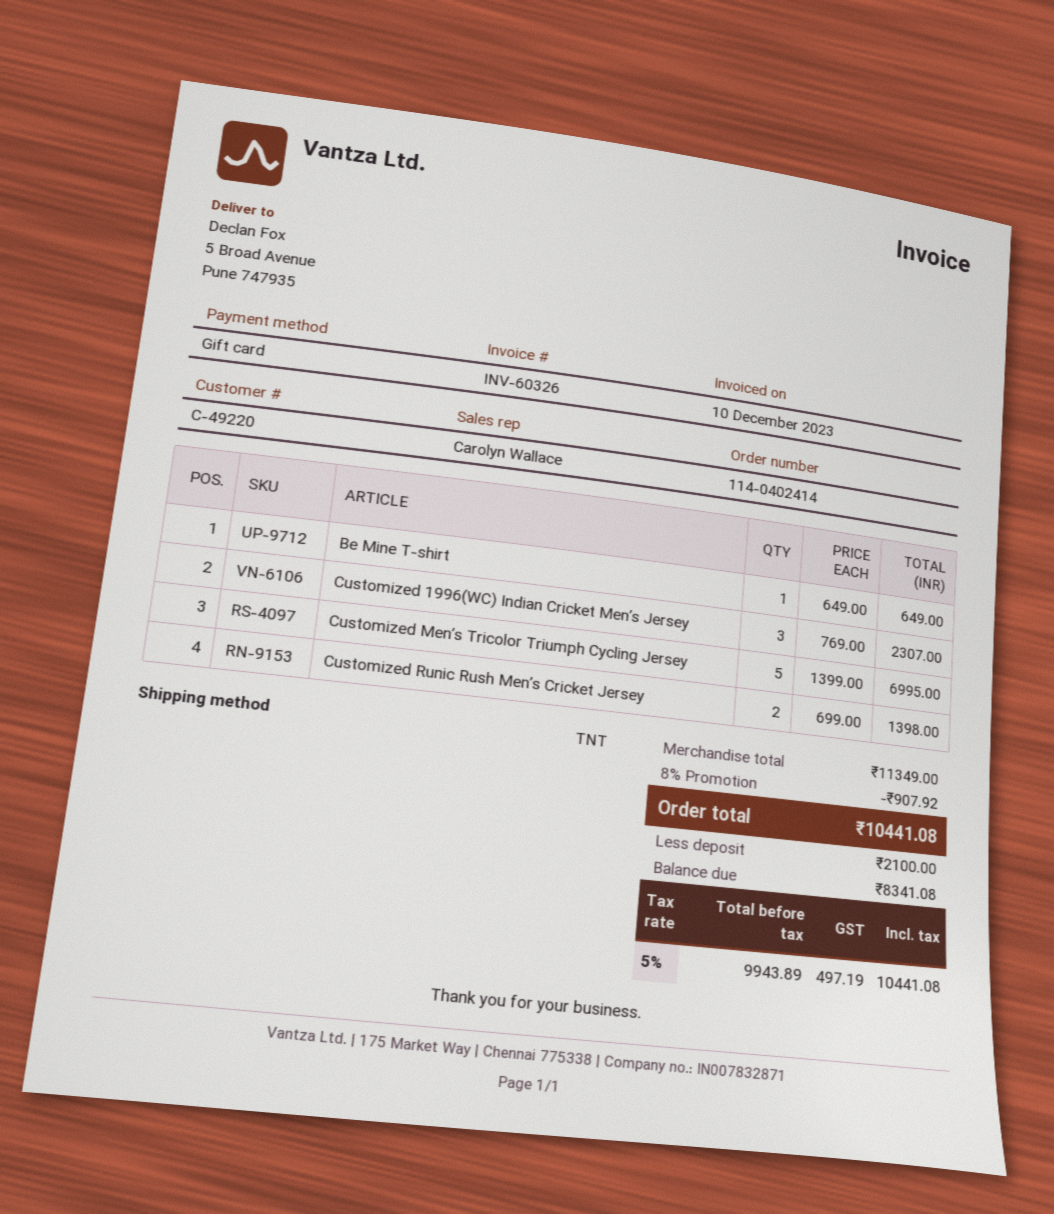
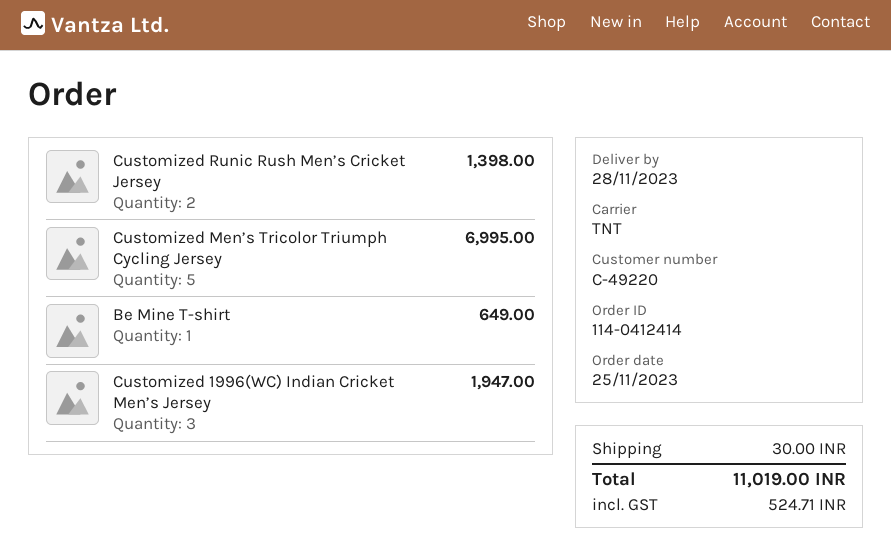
order number: 114-0402414 -> 114-0412414
Customized 1996(WC) Indian Cricket Men’s Jersey: 3 for 2307.00 -> 3 for 1947.00
discount: 8% = 907.92 -> none
shipping: none -> 30.00
tax: 497.19 -> 524.71
total: 10441.08 -> 11019.00

